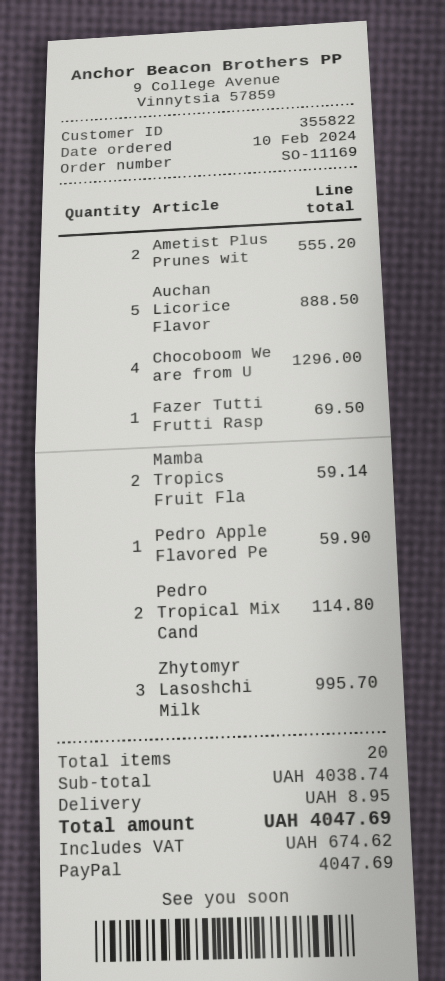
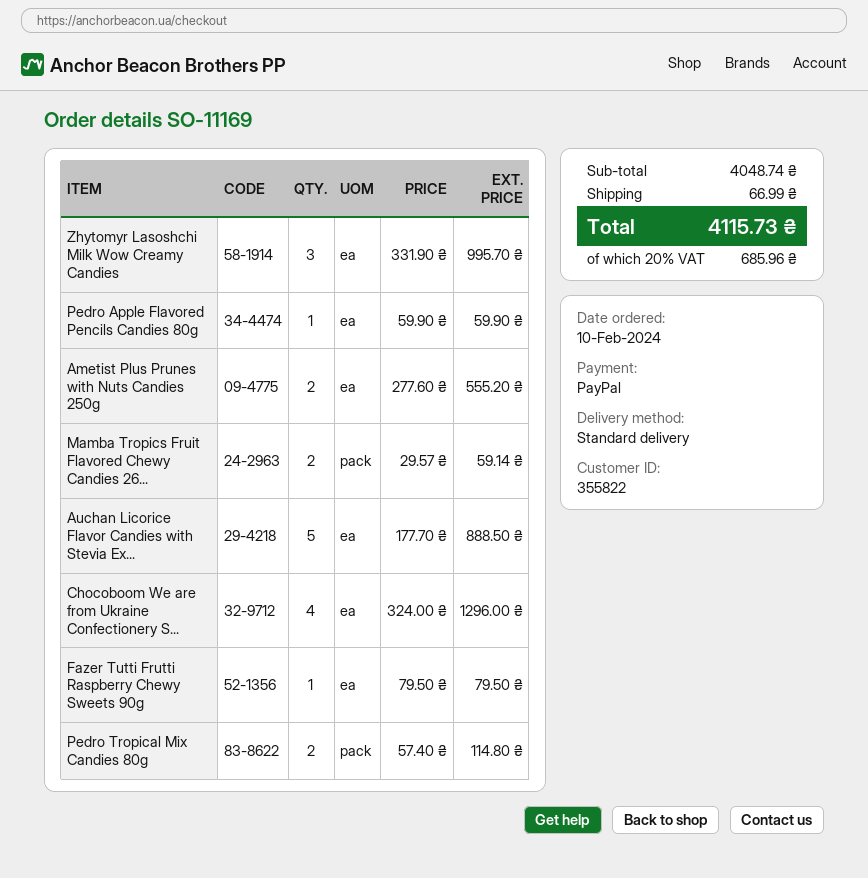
Fazer Tutti Frutti Rasp: 1 for 69.50 -> 1 for 79.50
subtotal: 4038.74 -> 4048.74
shipping: 8.95 -> 66.99
tax: 674.62 -> 685.96
total: 4047.69 -> 4115.73

